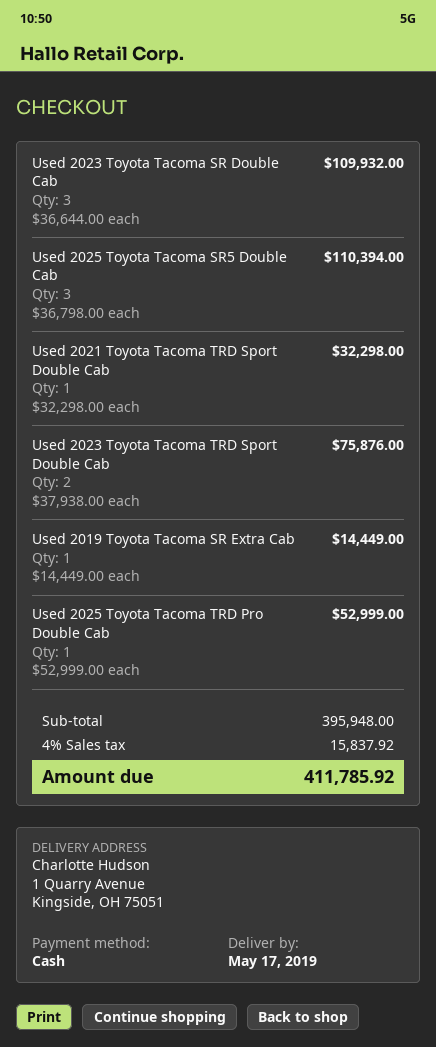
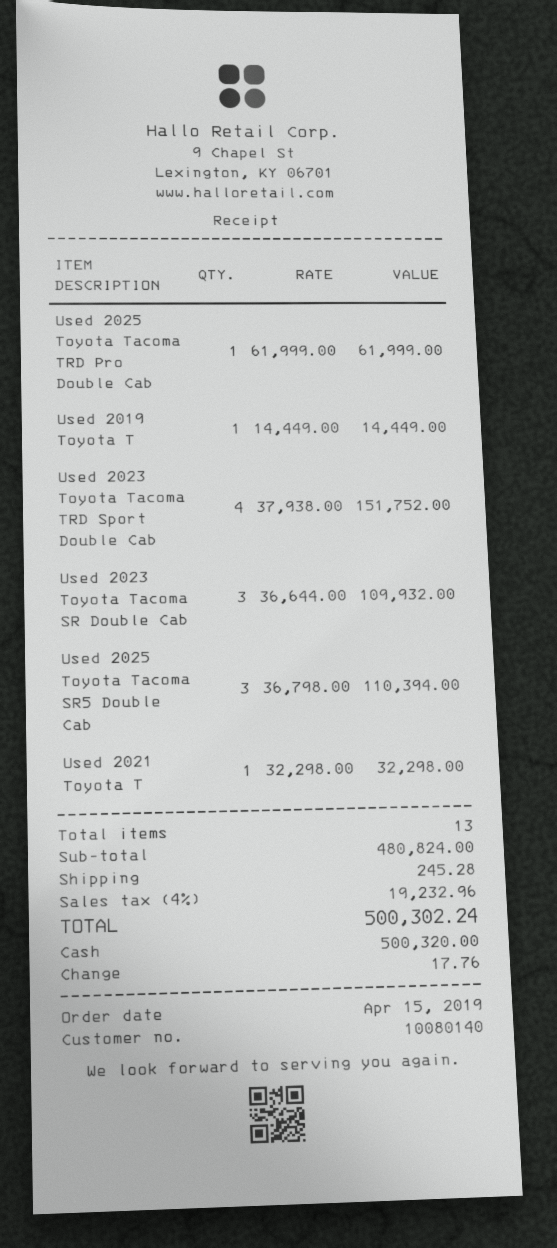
Used 2023 Toyota Tacoma TRD Sport Double Cab: 2 x 37938.00 = 75876.00 -> 4 x 37938.00 = 151752.00
Used 2025 Toyota Tacoma TRD Pro Double Cab: 1 x 52999.00 = 52999.00 -> 1 x 61999.00 = 61999.00
subtotal: 395948.00 -> 480824.00
shipping: none -> 245.28
tax: 4% = 15837.92 -> 4% = 19232.96
total: 411785.92 -> 500302.24

